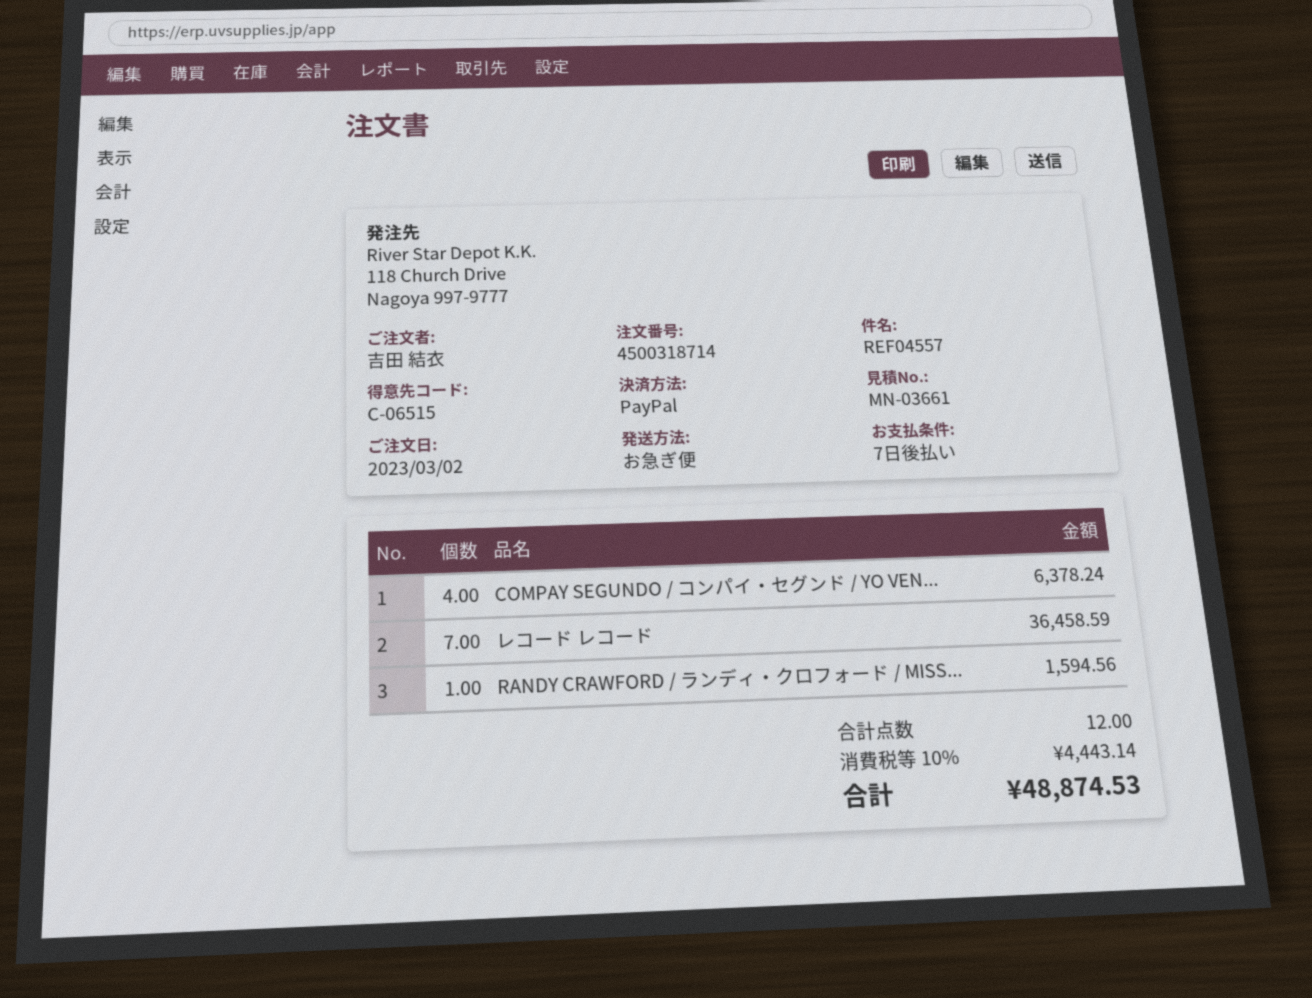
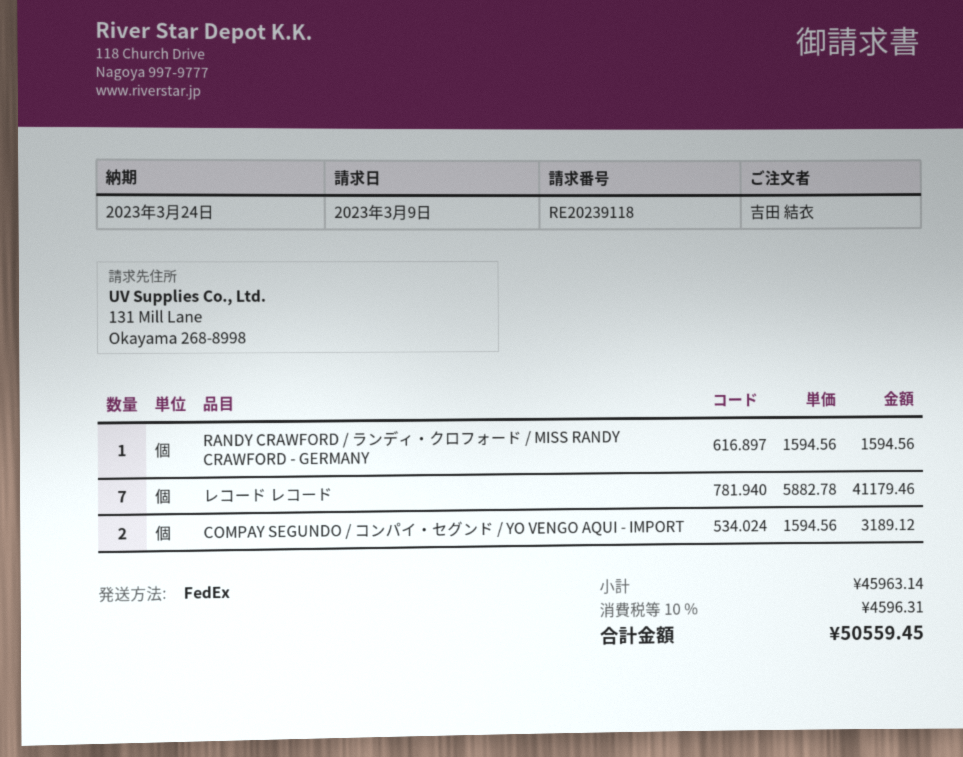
shipping method: express -> FedEx
COMPAY SEGUNDO / コンパイ・セグンド / YO VEN...: 4 for 6378.24 -> 2 for 3189.12
レコード レコード: 7 for 36458.59 -> 7 for 41179.46
tax: 10% = 4443.14 -> 10% = 4596.31
total: 48874.53 -> 50559.45

